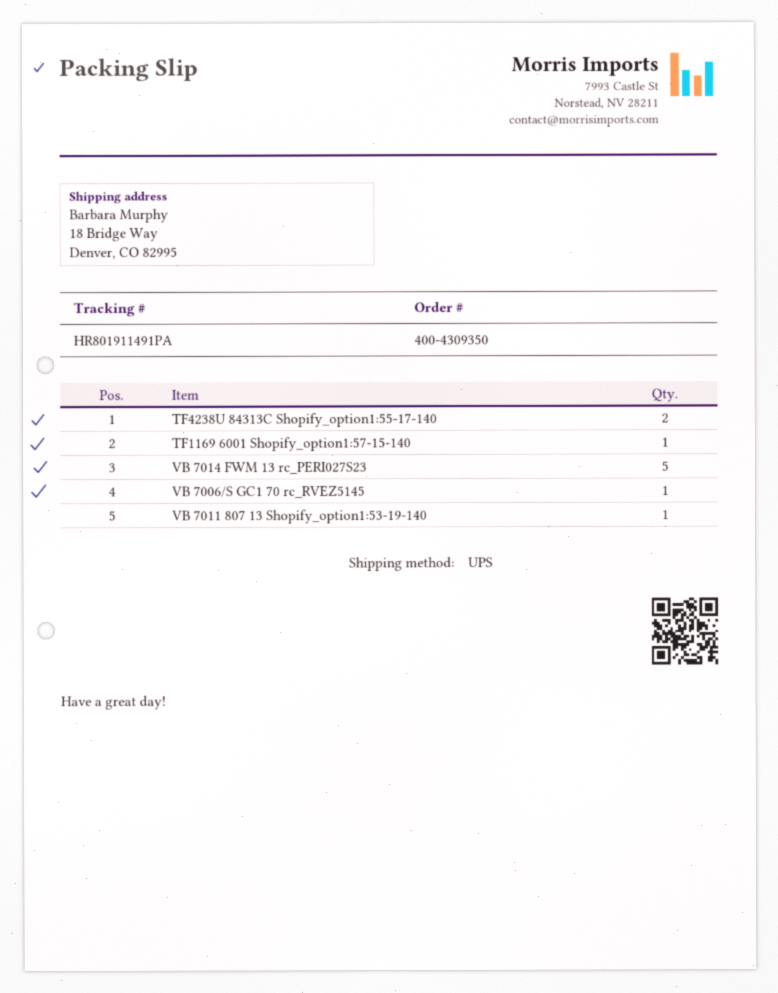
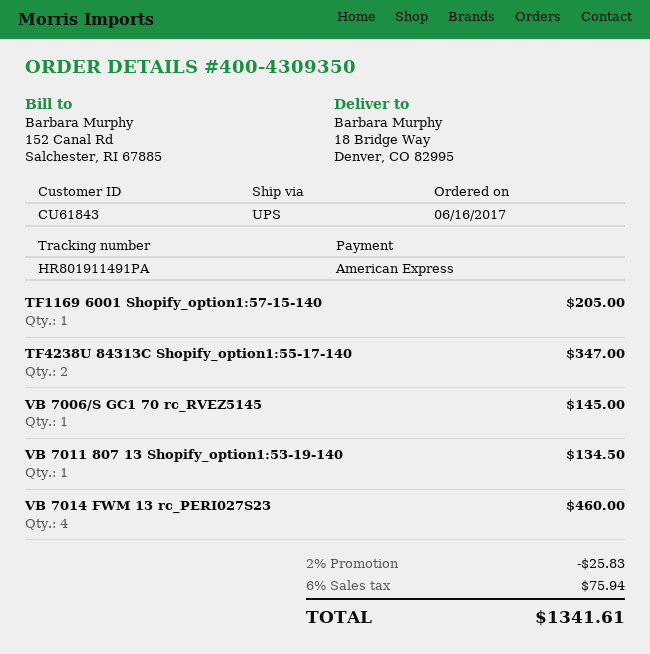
VB 7014 FWM 13 rc_PERI027S23: 5 -> 4

